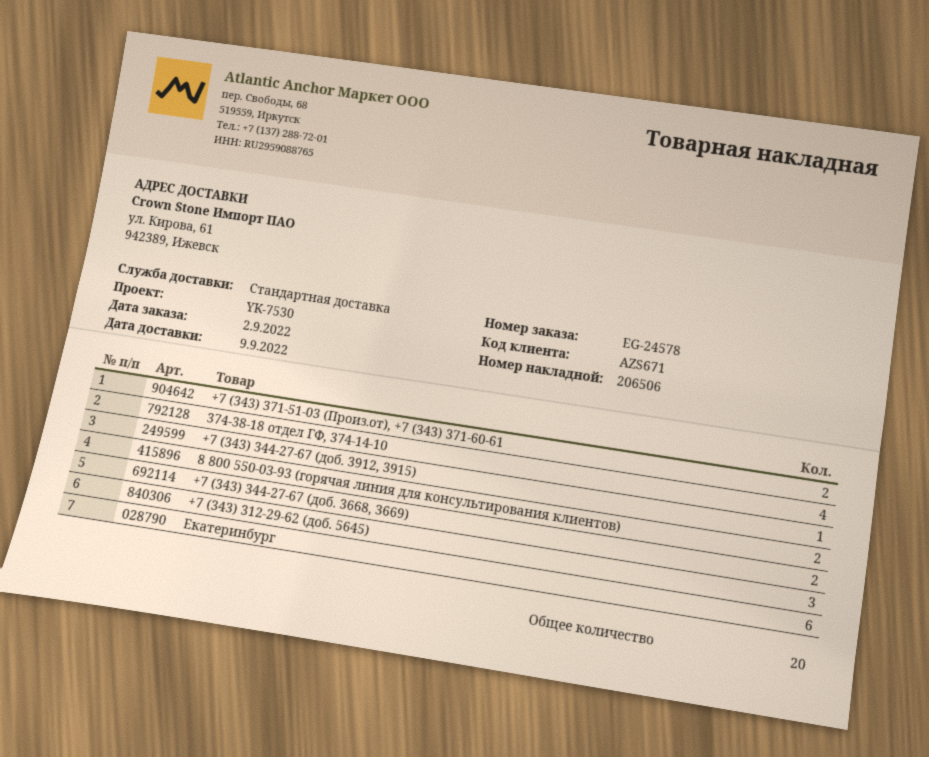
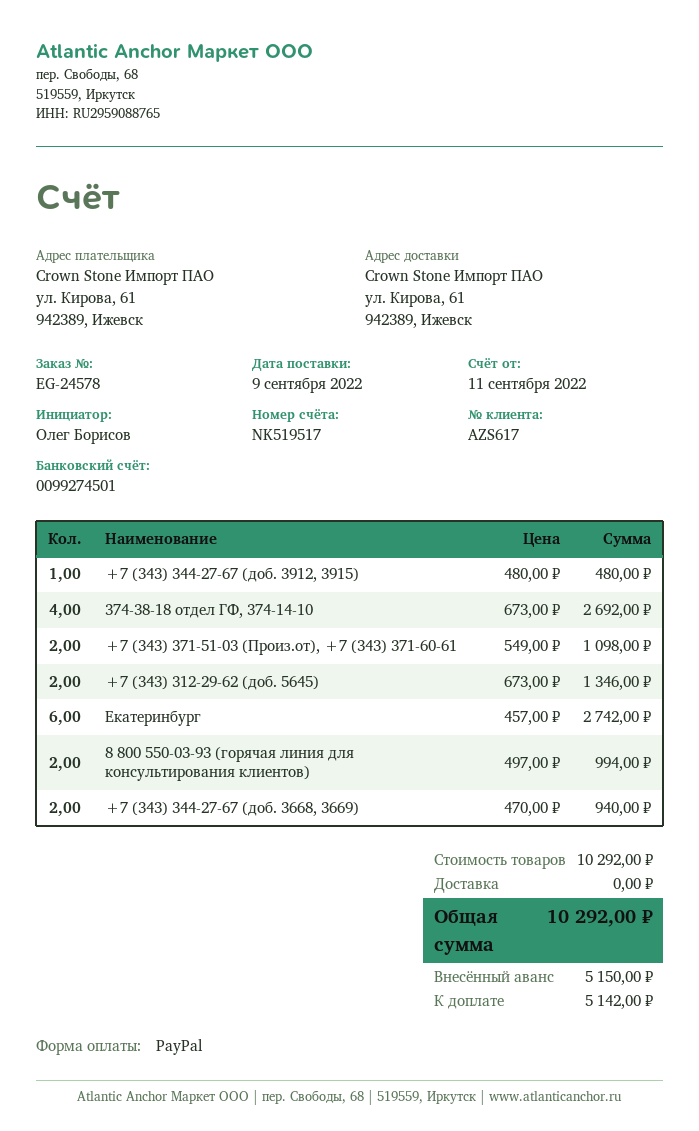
customer number: AZS671 -> AZS617
+7 (343) 312-29-62 (доб. 5645): 3 -> 2

